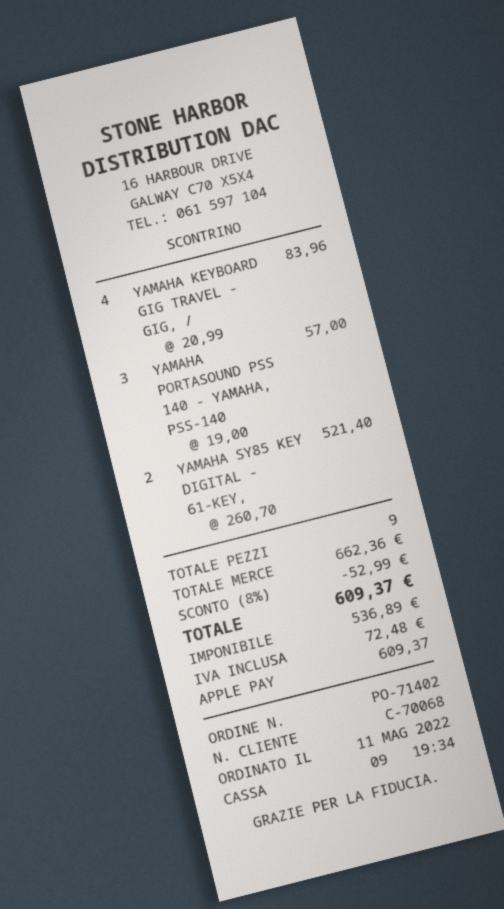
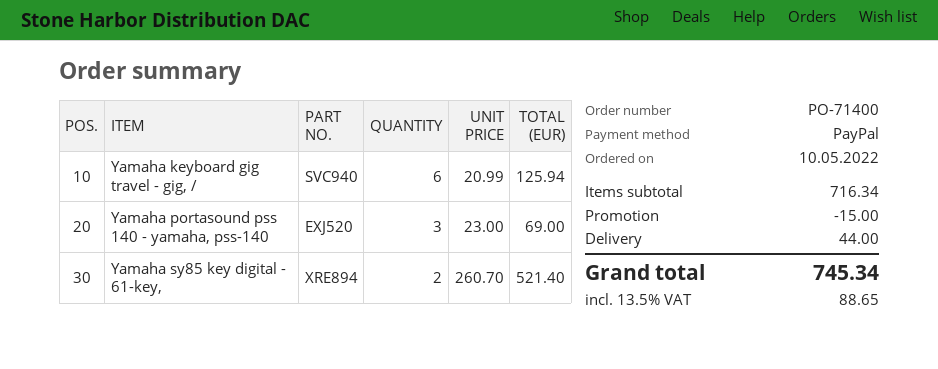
order number: PO-71402 -> PO-71400
order date: 2022-05-11 -> 2022-05-10
payment method: Apple Pay -> PayPal
YAMAHA KEYBOARD GIG TRAVEL - GIG, /: 4 x 20.99 = 83.96 -> 6 x 20.99 = 125.94
YAMAHA PORTASOUND PSS 140 - YAMAHA, PSS-140: 3 x 19.00 = 57.00 -> 3 x 23.00 = 69.00
subtotal: 662.36 -> 716.34
discount: 52.99 -> 15.00
shipping: none -> 44.00
tax: 72.48 -> 88.65
total: 609.37 -> 745.34

